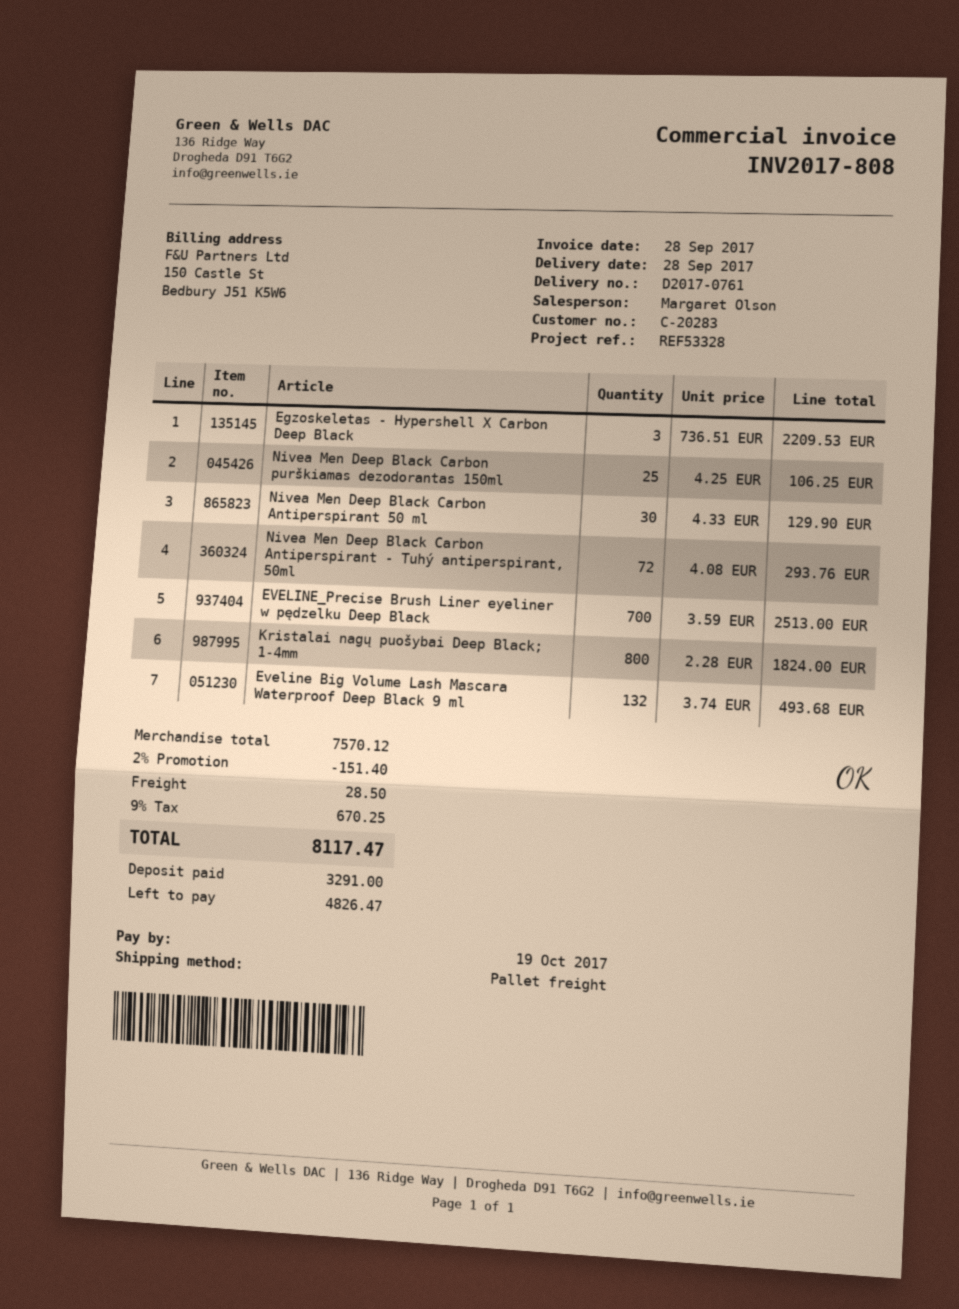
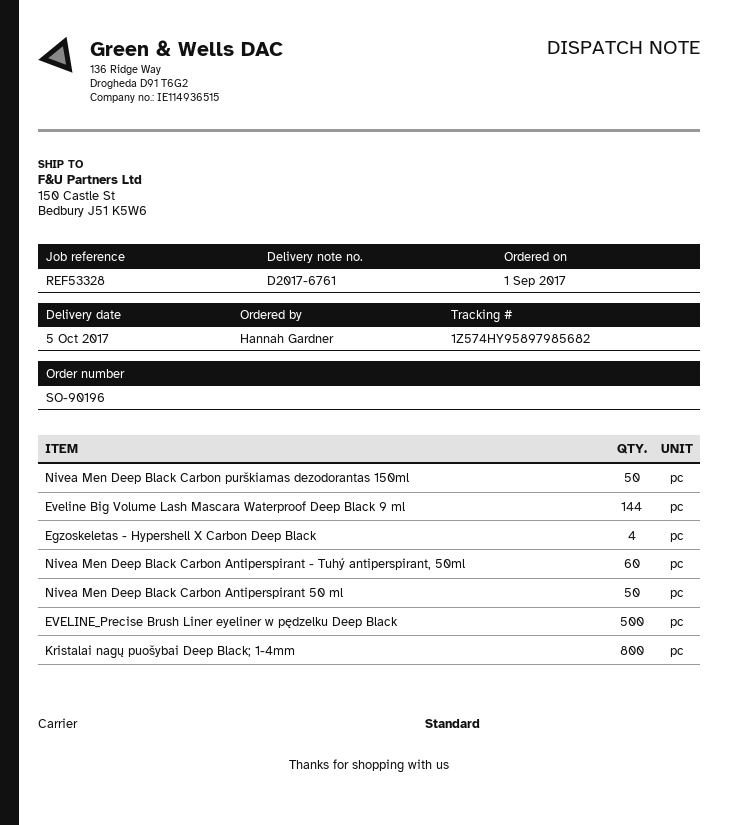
delivery note number: D2017-0761 -> D2017-6761
delivery date: 2017-09-28 -> 2017-10-05
shipping method: pallet freight -> standard
Egzoskeletas - Hypershell X Carbon Deep Black: 3 -> 4
Nivea Men Deep Black Carbon purškiamas dezodorantas 150ml: 25 -> 50
Nivea Men Deep Black Carbon Antiperspirant 50 ml: 30 -> 50
Nivea Men Deep Black Carbon Antiperspirant - Tuhý antiperspirant, 50ml: 72 -> 60
EVELINE_Precise Brush Liner eyeliner w pędzelku Deep Black: 700 -> 500
Eveline Big Volume Lash Mascara Waterproof Deep Black 9 ml: 132 -> 144

